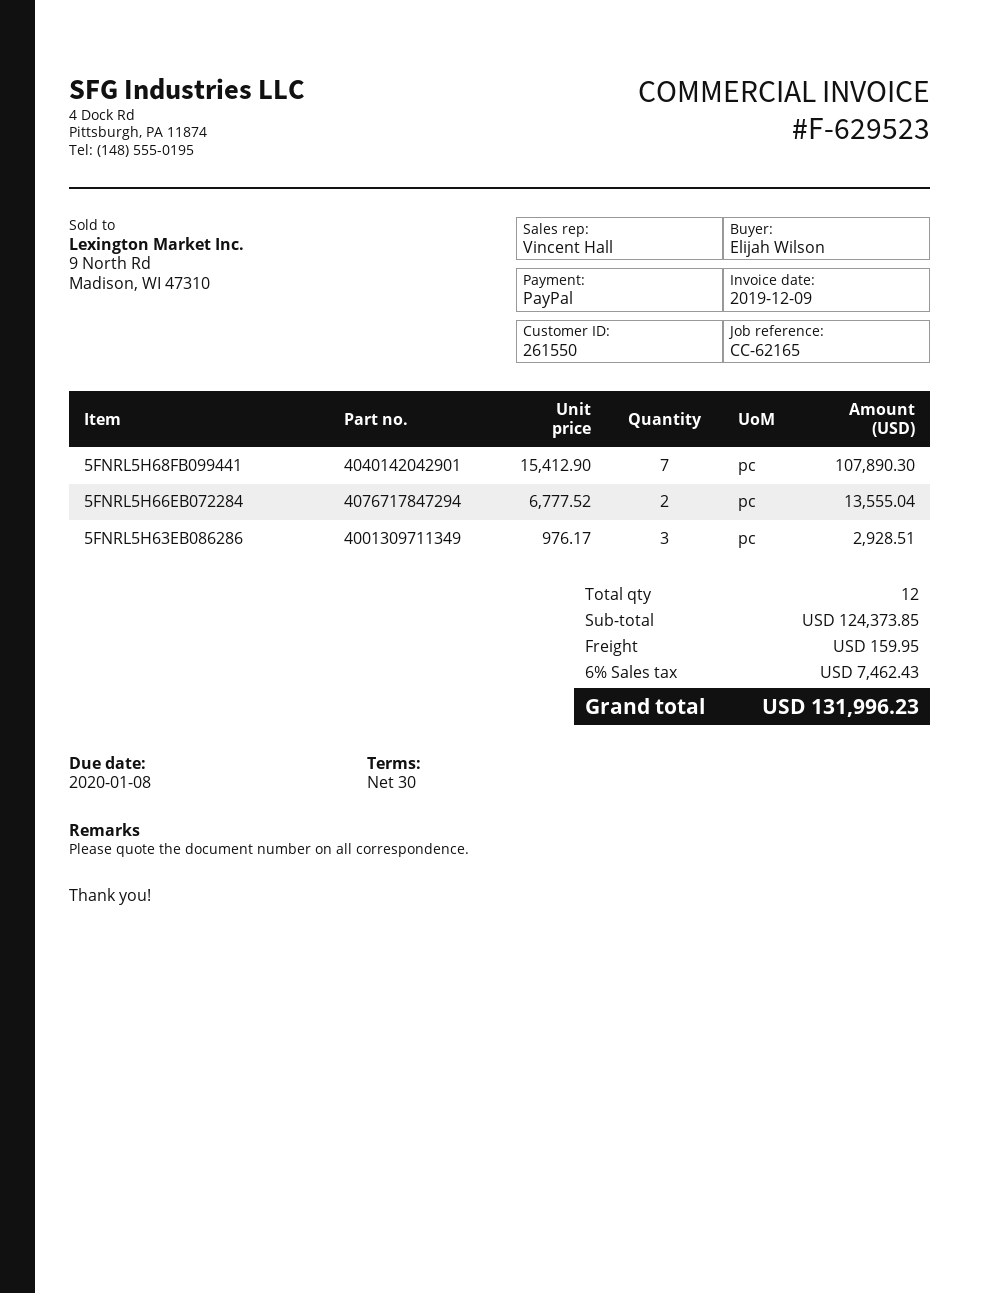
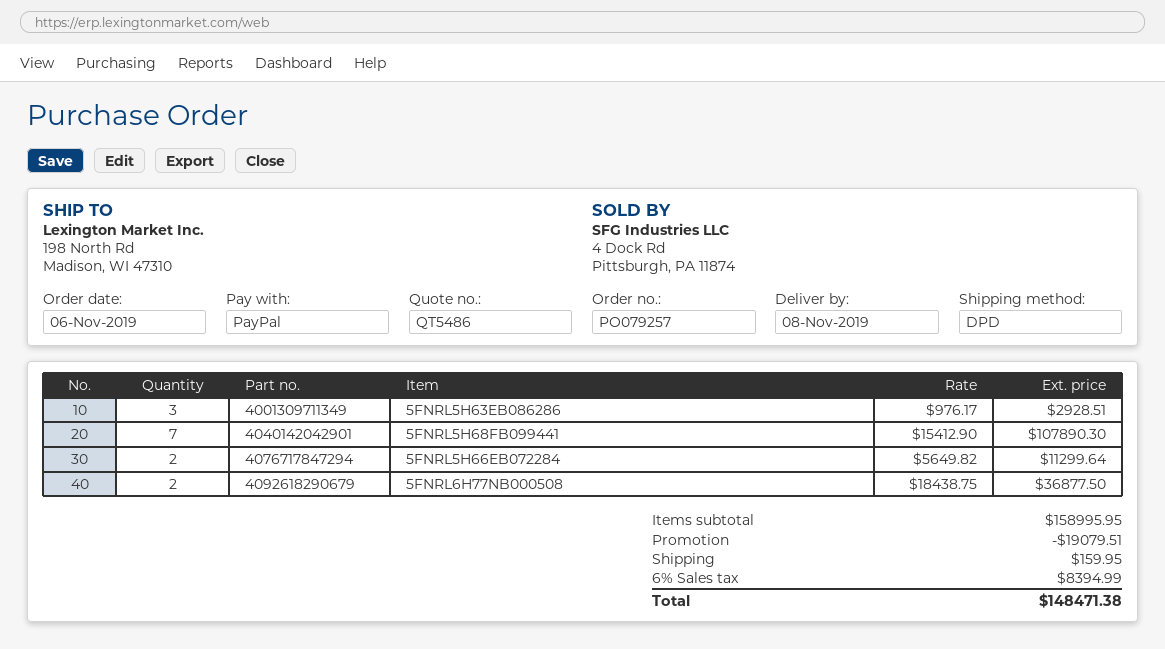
5FNRL5H66EB072284: 2 x 6777.52 = 13555.04 -> 2 x 5649.82 = 11299.64
5FNRL6H77NB000508: none -> 2 x 18438.75 = 36877.50
subtotal: 124373.85 -> 158995.95
discount: none -> 19079.51
tax: 6% = 7462.43 -> 6% = 8394.99
total: 131996.23 -> 148471.38

